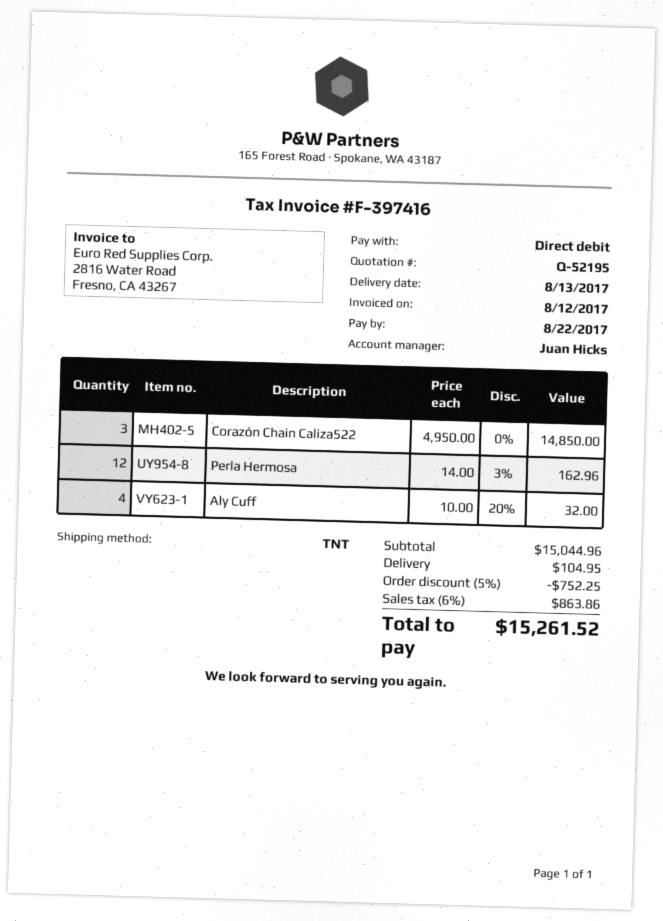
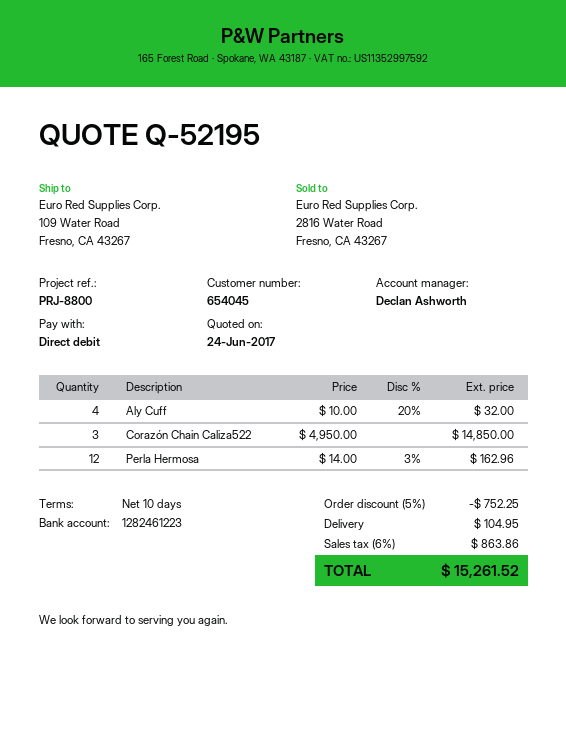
sales rep: Juan Hicks -> Declan Ashworth

